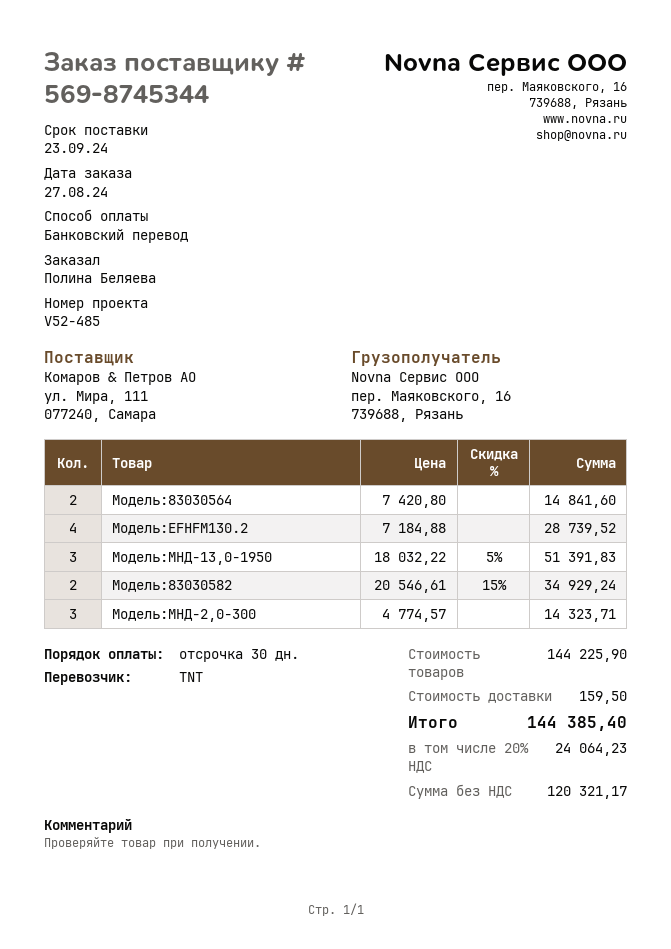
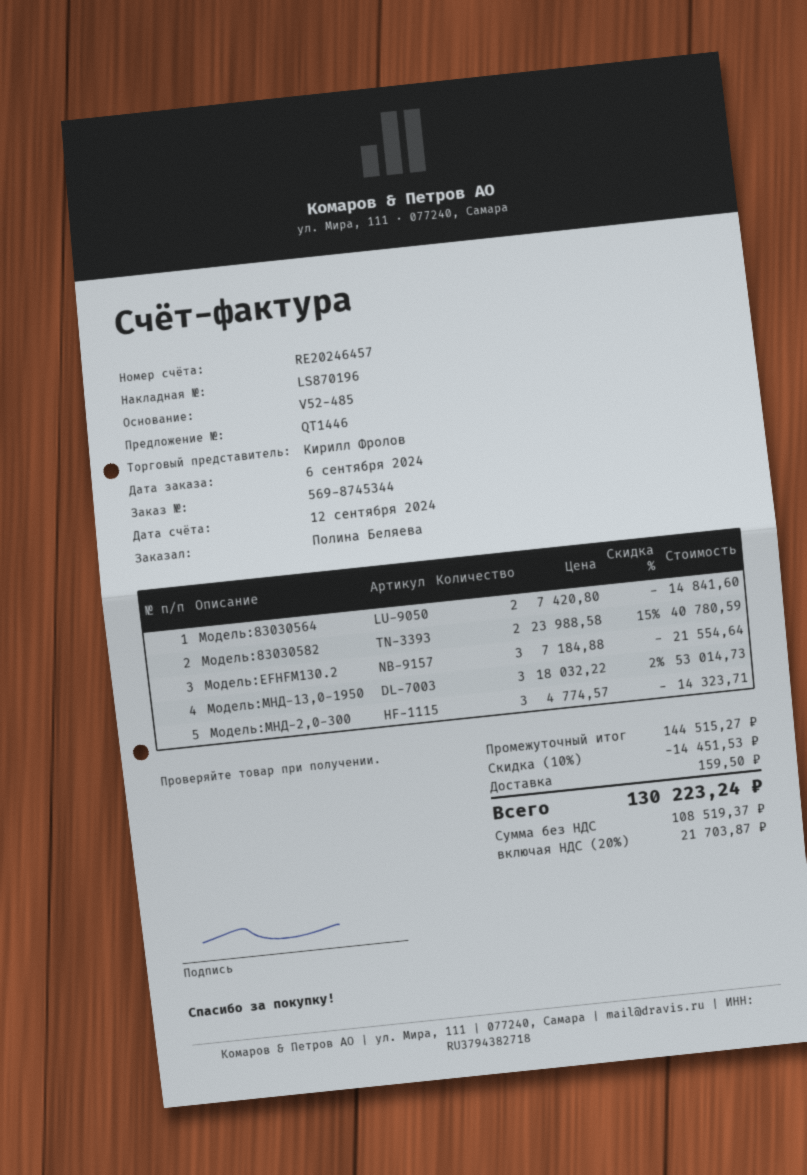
order date: 2024-08-27 -> 2024-09-06
Модель:EFHFM130.2: 4 x 7184.88 = 28739.52 -> 3 x 7184.88 = 21554.64
Модель:МНД-13,0-1950: 3 x 18032.22 - 5% = 51391.83 -> 3 x 18032.22 - 2% = 53014.73
Модель:83030582: 2 x 20546.61 - 15% = 34929.24 -> 2 x 23988.58 - 15% = 40780.59
subtotal: 144225.90 -> 144515.27
discount: none -> 10% = 14451.53
net: 120321.17 -> 108519.37
tax: 20% = 24064.23 -> 20% = 21703.87
total: 144385.40 -> 130223.24

